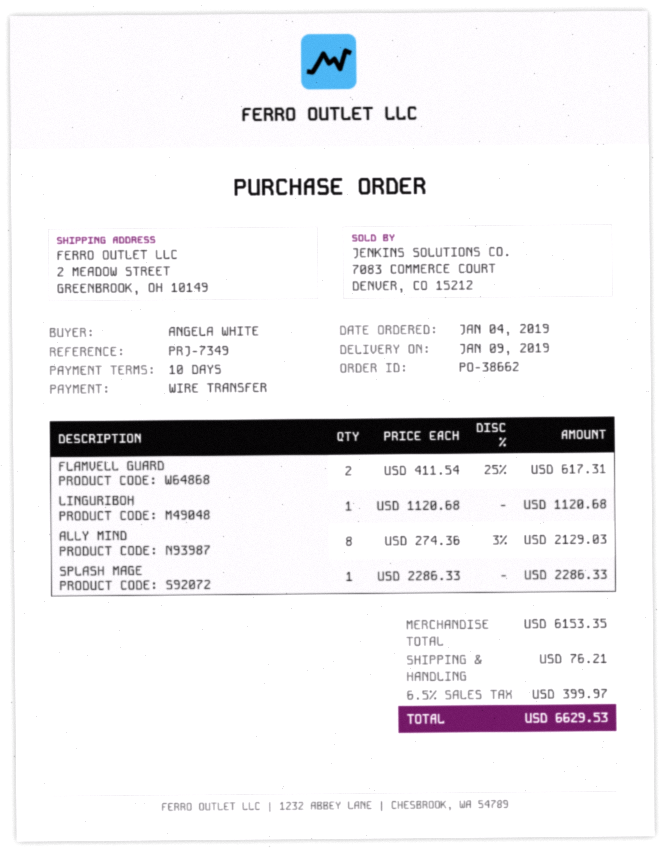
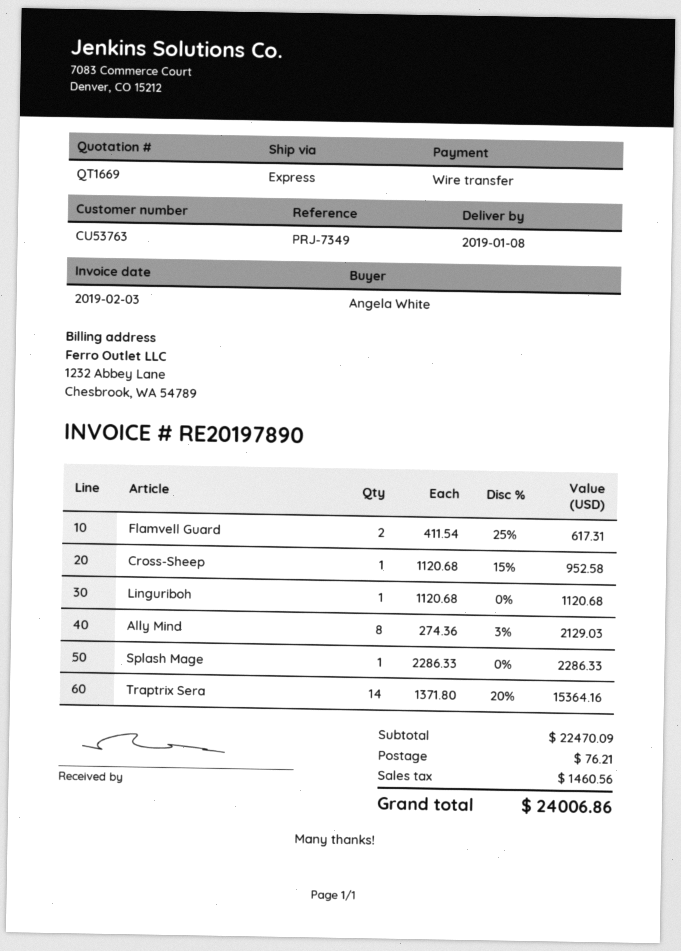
delivery date: 2019-01-09 -> 2019-01-08
Cross-Sheep: none -> 1 x 1120.68 - 15% = 952.58
Traptrix Sera: none -> 14 x 1371.80 - 20% = 15364.16
subtotal: 6153.35 -> 22470.09
tax: 399.97 -> 1460.56
total: 6629.53 -> 24006.86

